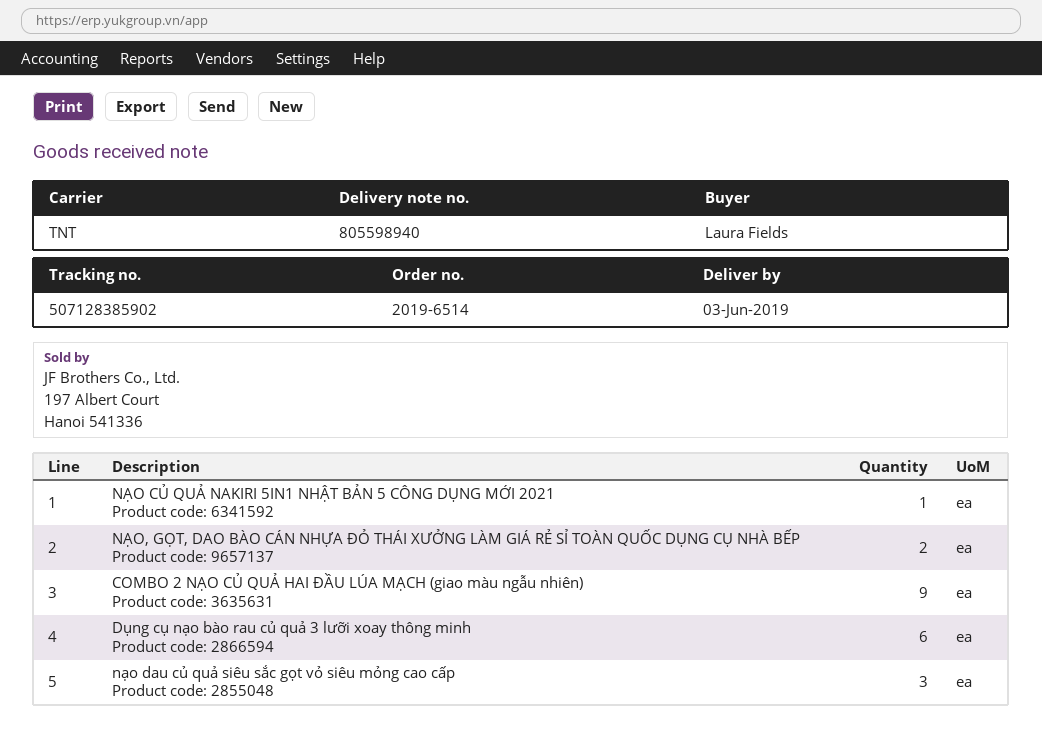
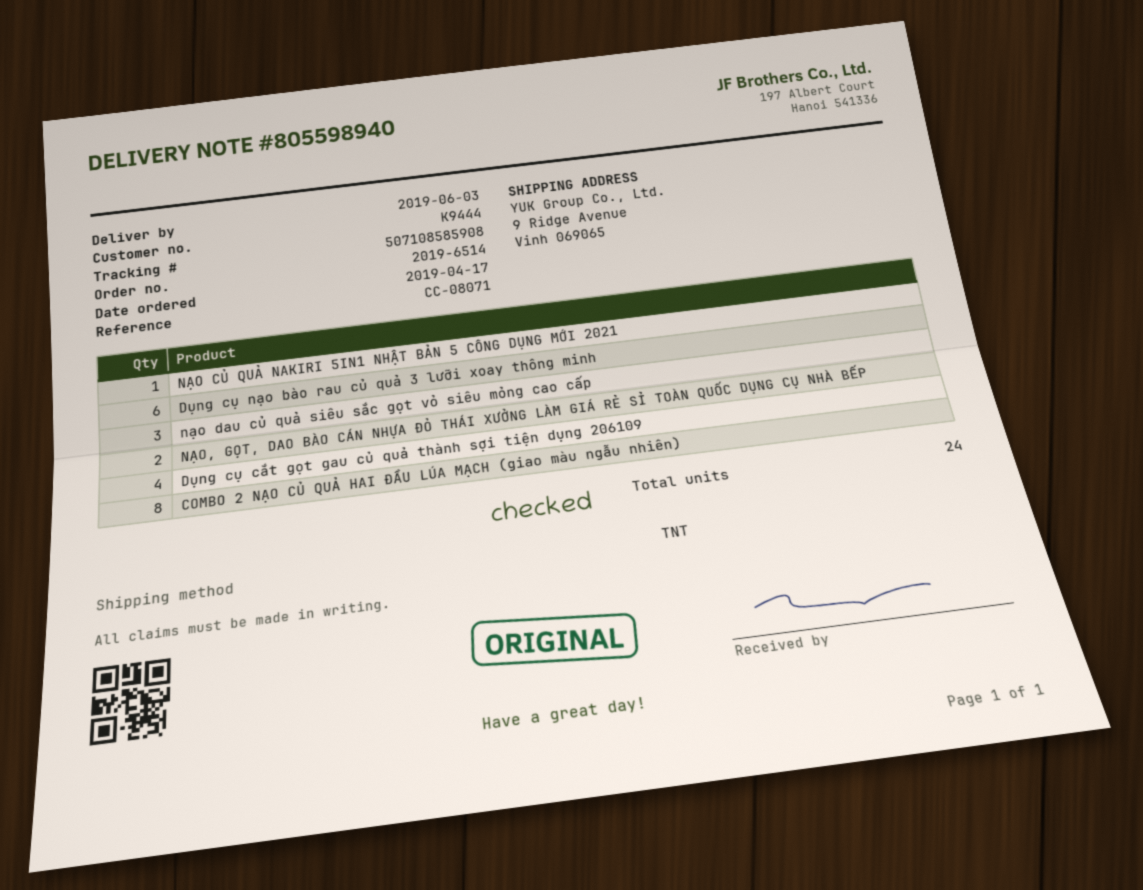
tracking number: 507128385902 -> 507108585908
COMBO 2 NẠO CỦ QUẢ HAI ĐẦU LÚA MẠCH (giao màu ngẫu nhiên): 9 -> 8
Dụng cụ cắt gọt gau củ quả thành sợi tiện dụng 206109: none -> 4

